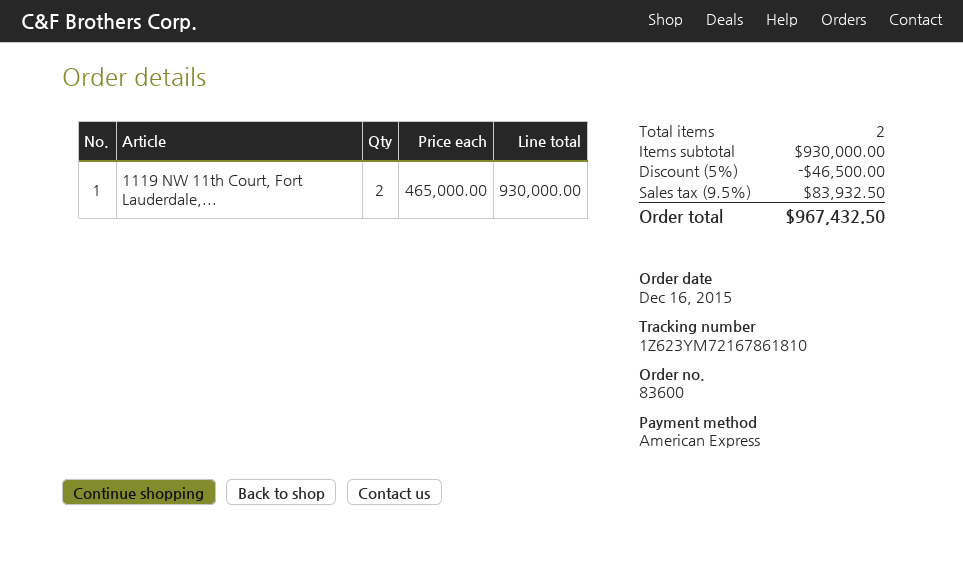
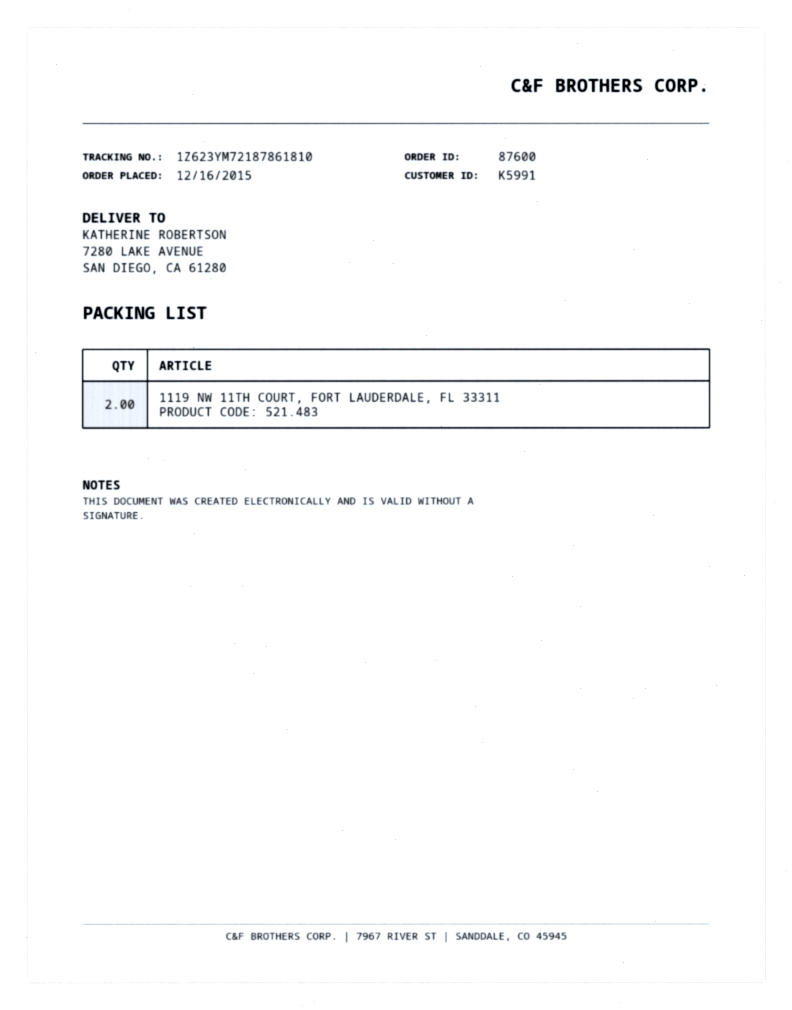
order number: 83600 -> 87600
tracking number: 1Z623YM72167861810 -> 1Z623YM72187861810

